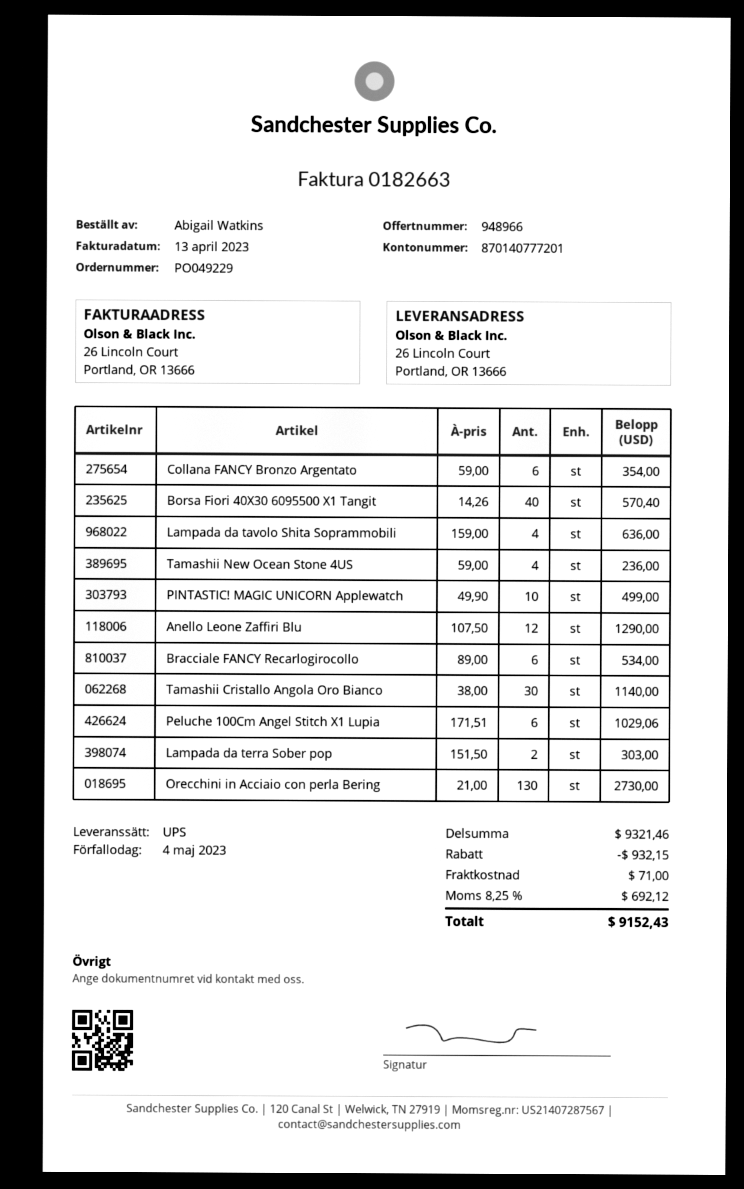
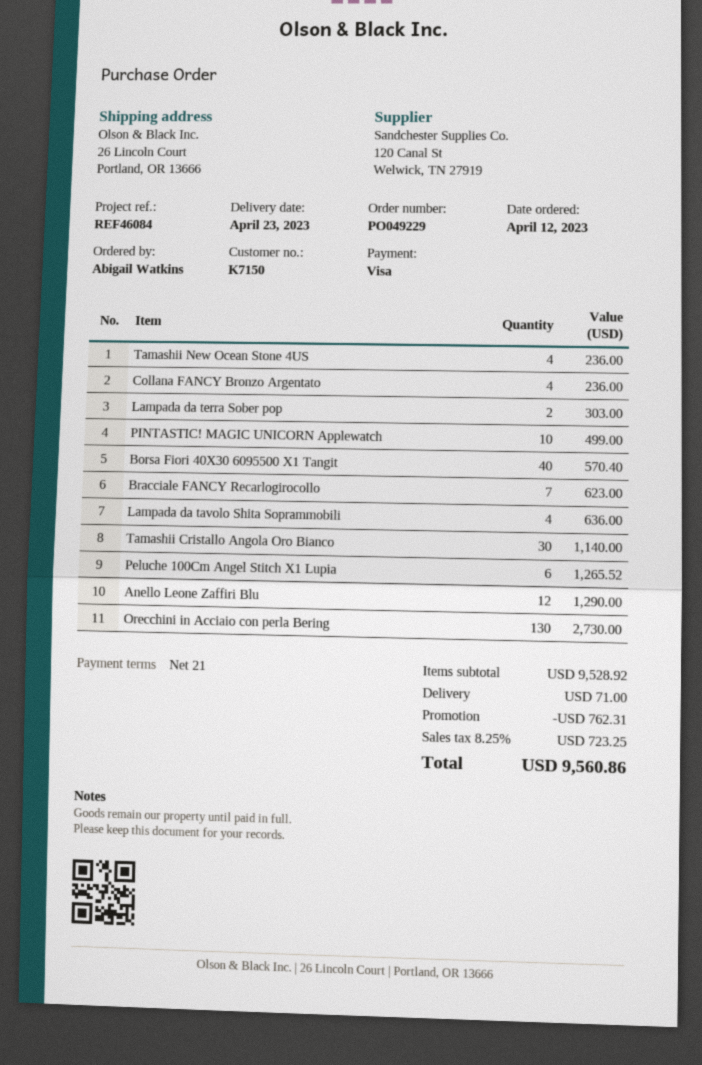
Collana FANCY Bronzo Argentato: 6 for 354.00 -> 4 for 236.00
Bracciale FANCY Recarlogirocollo: 6 for 534.00 -> 7 for 623.00
Peluche 100Cm Angel Stitch X1 Lupia: 6 for 1029.06 -> 6 for 1265.52
subtotal: 9321.46 -> 9528.92
discount: 932.15 -> 762.31
tax: 8.25% = 692.12 -> 8.25% = 723.25
total: 9152.43 -> 9560.86

